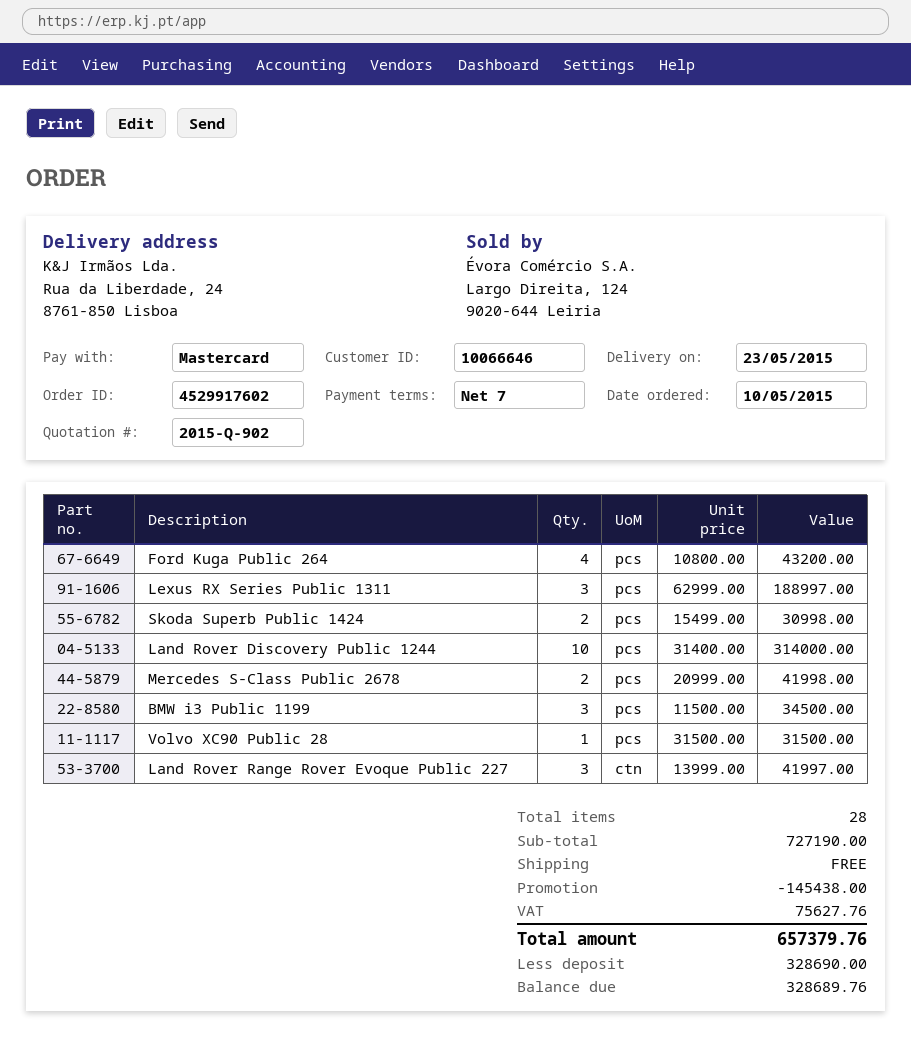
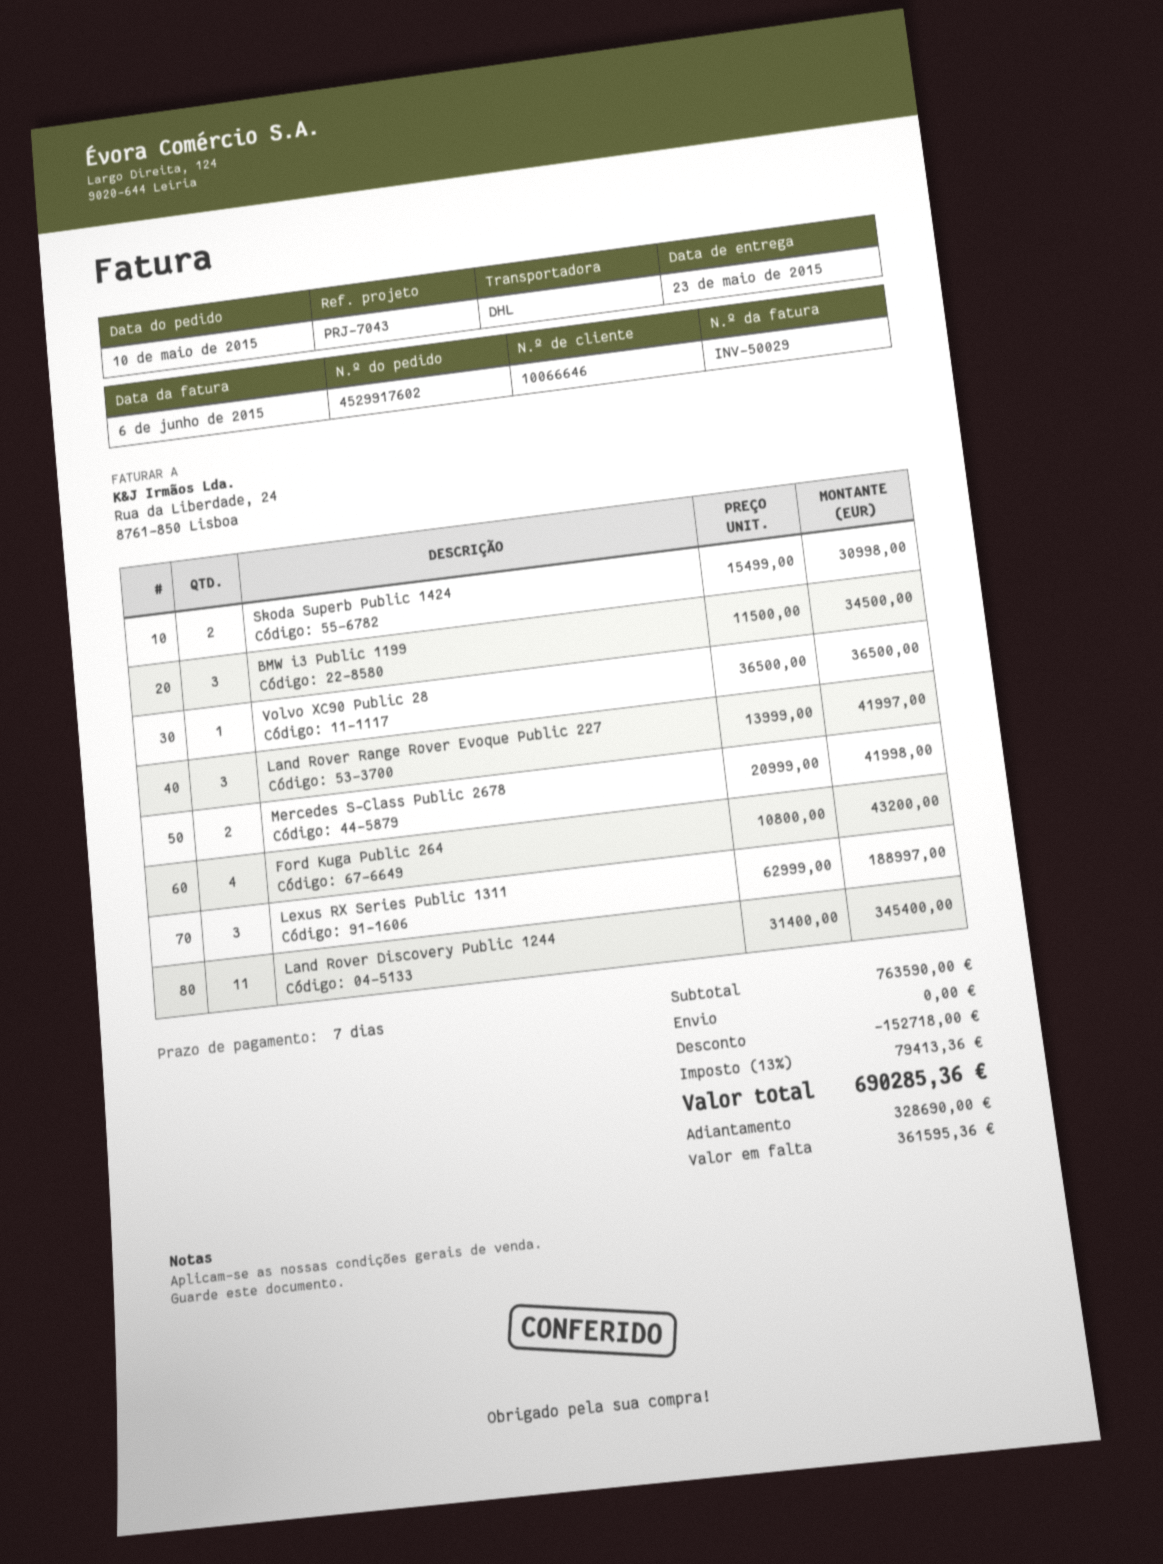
Land Rover Discovery Public 1244: 10 x 31400.00 = 314000.00 -> 11 x 31400.00 = 345400.00
Volvo XC90 Public 28: 1 x 31500.00 = 31500.00 -> 1 x 36500.00 = 36500.00
subtotal: 727190.00 -> 763590.00
discount: 145438.00 -> 152718.00
tax: 75627.76 -> 79413.36
total: 657379.76 -> 690285.36
balance: 328689.76 -> 361595.36

